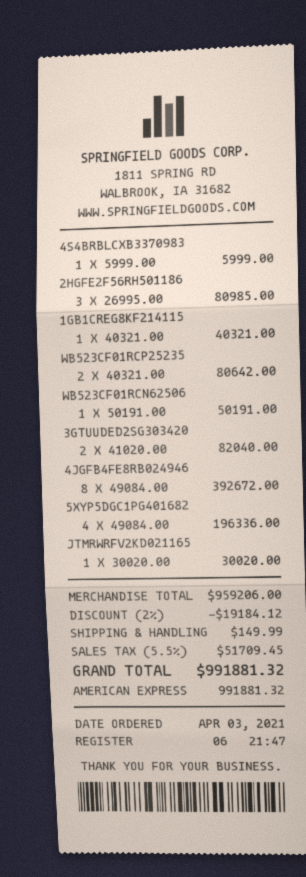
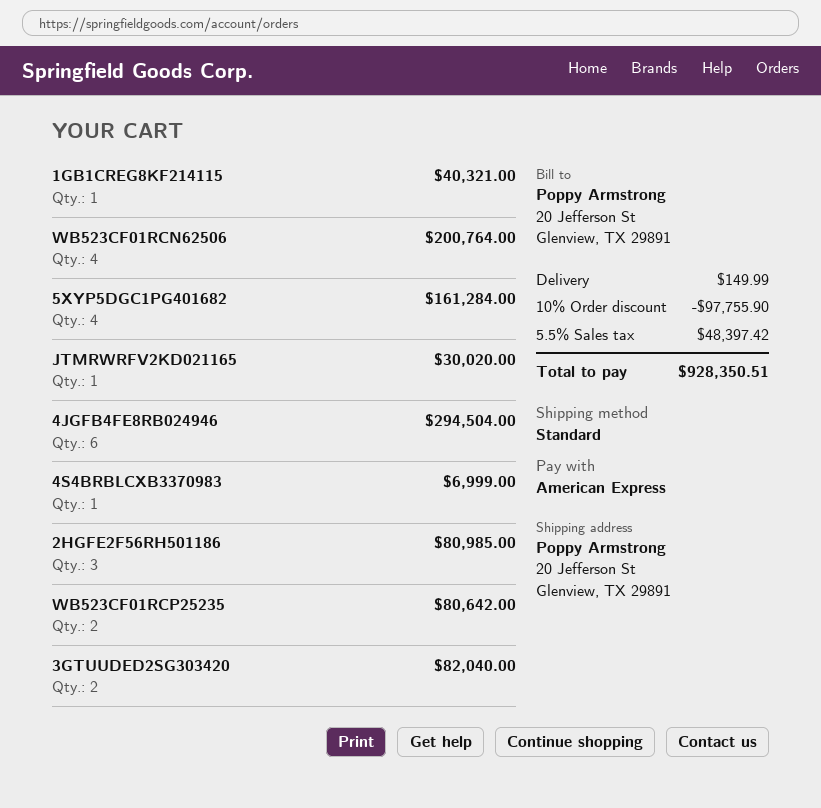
4S4BRBLCXB3370983: 1 for 5999.00 -> 1 for 6999.00
WB523CF01RCN62506: 1 for 50191.00 -> 4 for 200764.00
4JGFB4FE8RB024946: 8 for 392672.00 -> 6 for 294504.00
5XYP5DGC1PG401682: 4 for 196336.00 -> 4 for 161284.00
discount: 2% = 19184.12 -> 10% = 97755.90
tax: 5.5% = 51709.45 -> 5.5% = 48397.42
total: 991881.32 -> 928350.51

